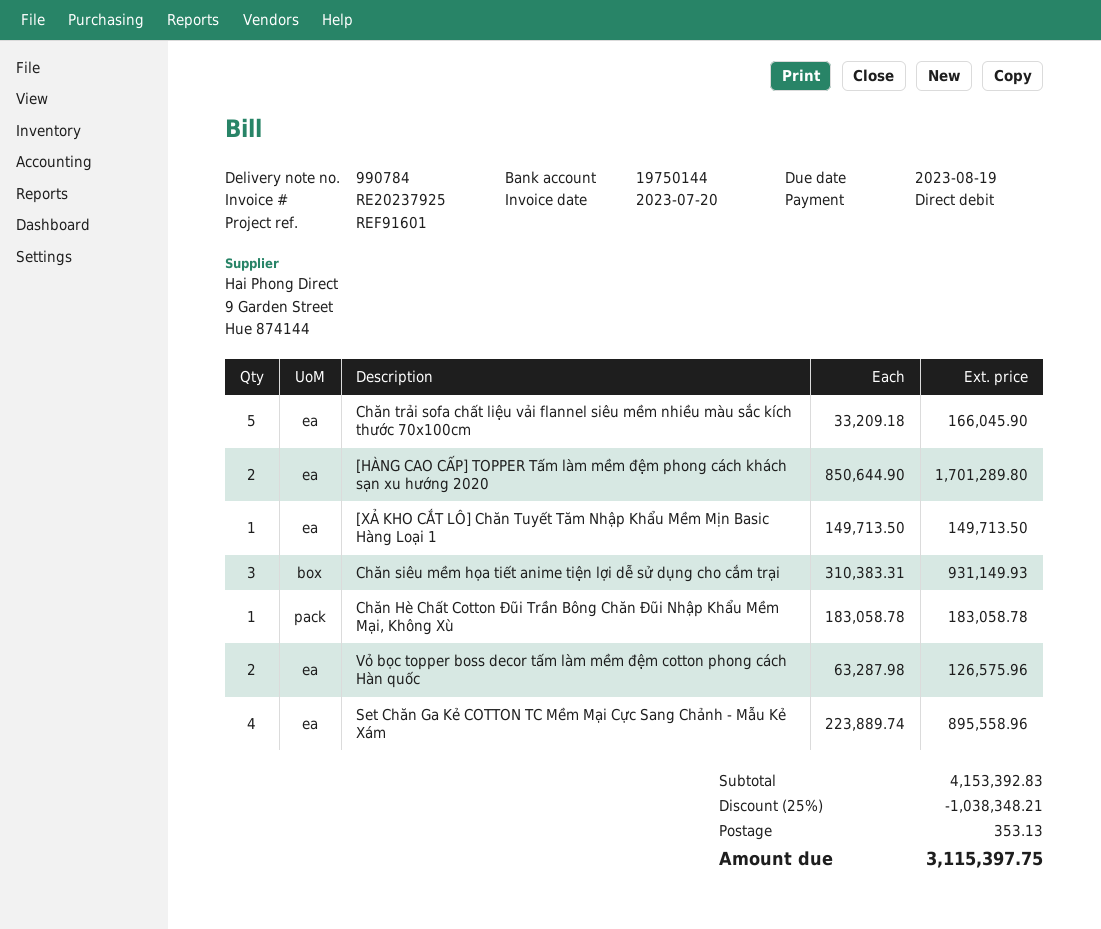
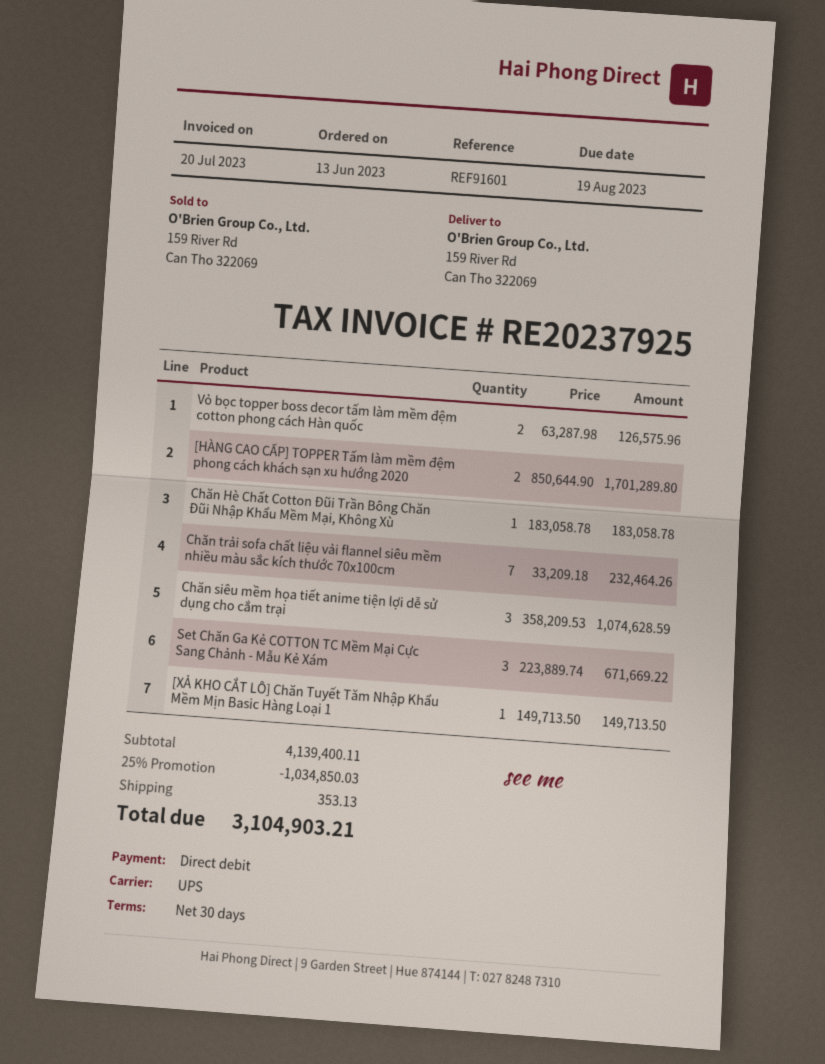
Chăn trải sofa chất liệu vải flannel siêu mềm nhiều màu sắc kích thước 70x100cm: 5 x 33209.18 = 166045.90 -> 7 x 33209.18 = 232464.26
Chăn siêu mềm họa tiết anime tiện lợi dễ sử dụng cho cắm trại: 3 x 310383.31 = 931149.93 -> 3 x 358209.53 = 1074628.59
Set Chăn Ga Kẻ COTTON TC Mềm Mại Cực Sang Chảnh - Mẫu Kẻ Xám: 4 x 223889.74 = 895558.96 -> 3 x 223889.74 = 671669.22
subtotal: 4153392.83 -> 4139400.11
discount: 25% = 1038348.21 -> 25% = 1034850.03
total: 3115397.75 -> 3104903.21

